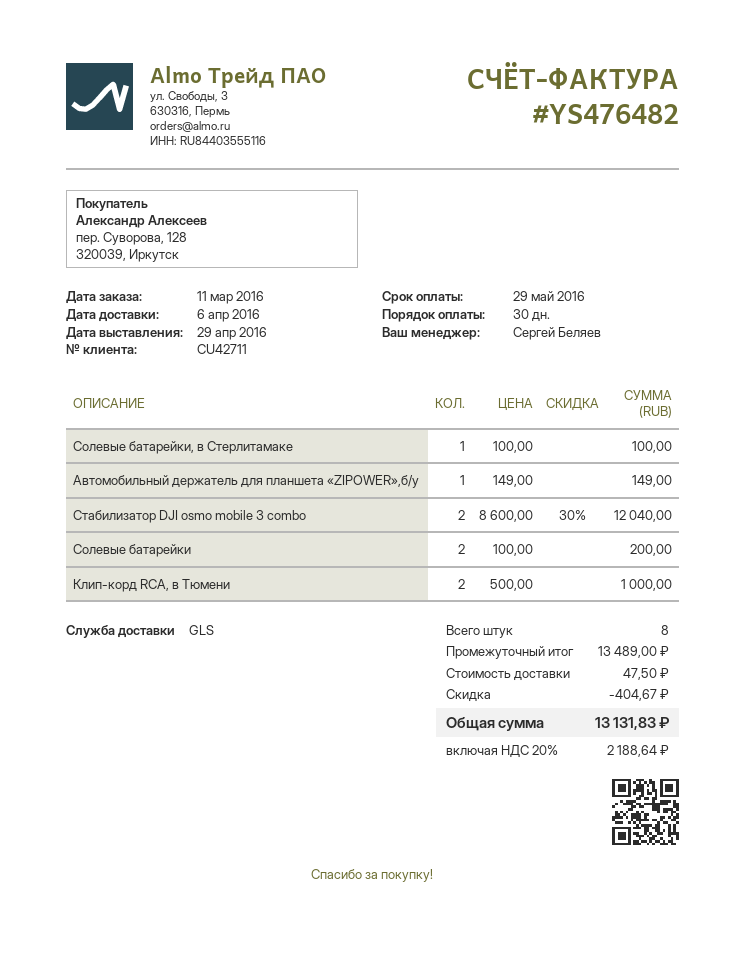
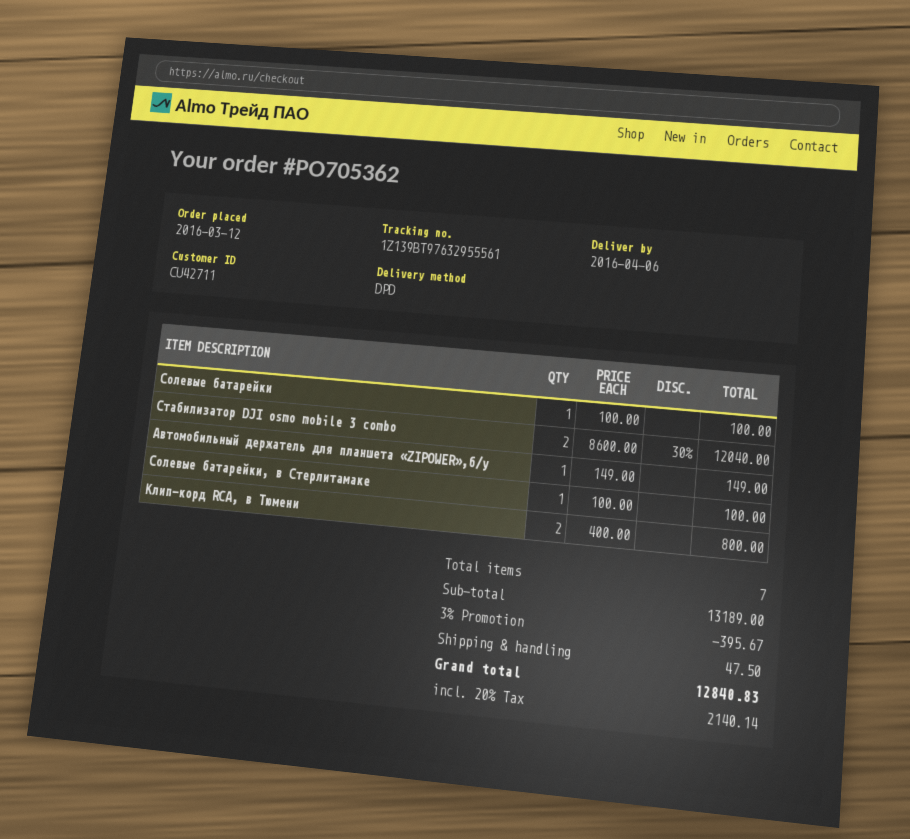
order date: 2016-03-11 -> 2016-03-12
shipping method: GLS -> DPD
Солевые батарейки: 2 x 100.00 = 200.00 -> 1 x 100.00 = 100.00
Клип-корд RCA, в Тюмени: 2 x 500.00 = 1000.00 -> 2 x 400.00 = 800.00
total quantity: 8 -> 7
subtotal: 13489.00 -> 13189.00
discount: 404.67 -> 395.67
tax: 20% = 2188.64 -> 20% = 2140.14
total: 13131.83 -> 12840.83

